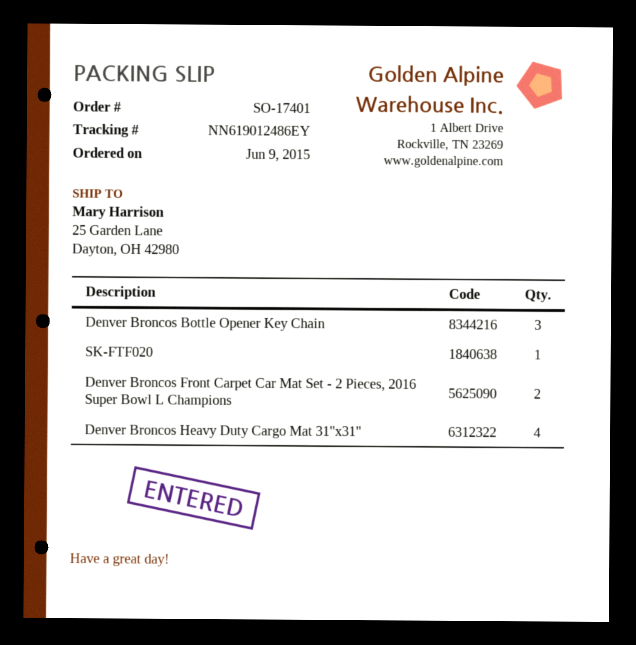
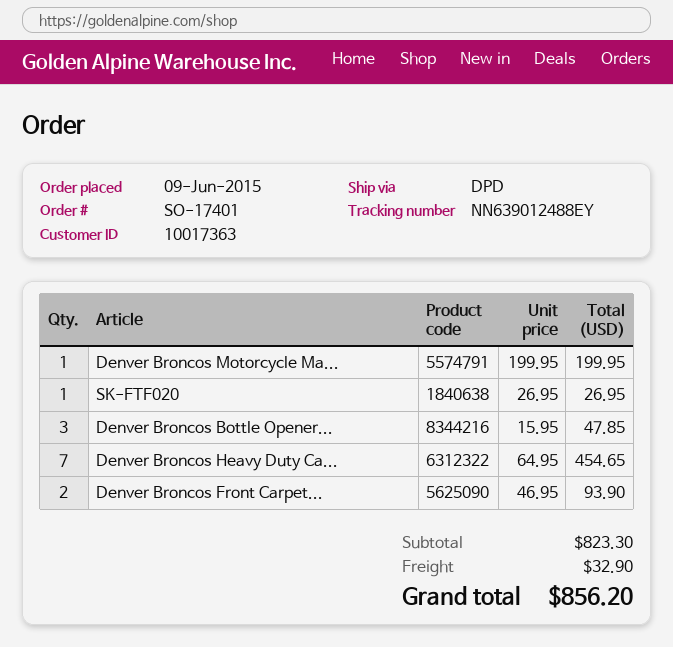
tracking number: NN619012486EY -> NN639012488EY
Denver Broncos Heavy Duty Cargo Mat 31"x31": 4 -> 7
Denver Broncos Motorcycle Ma...: none -> 1

